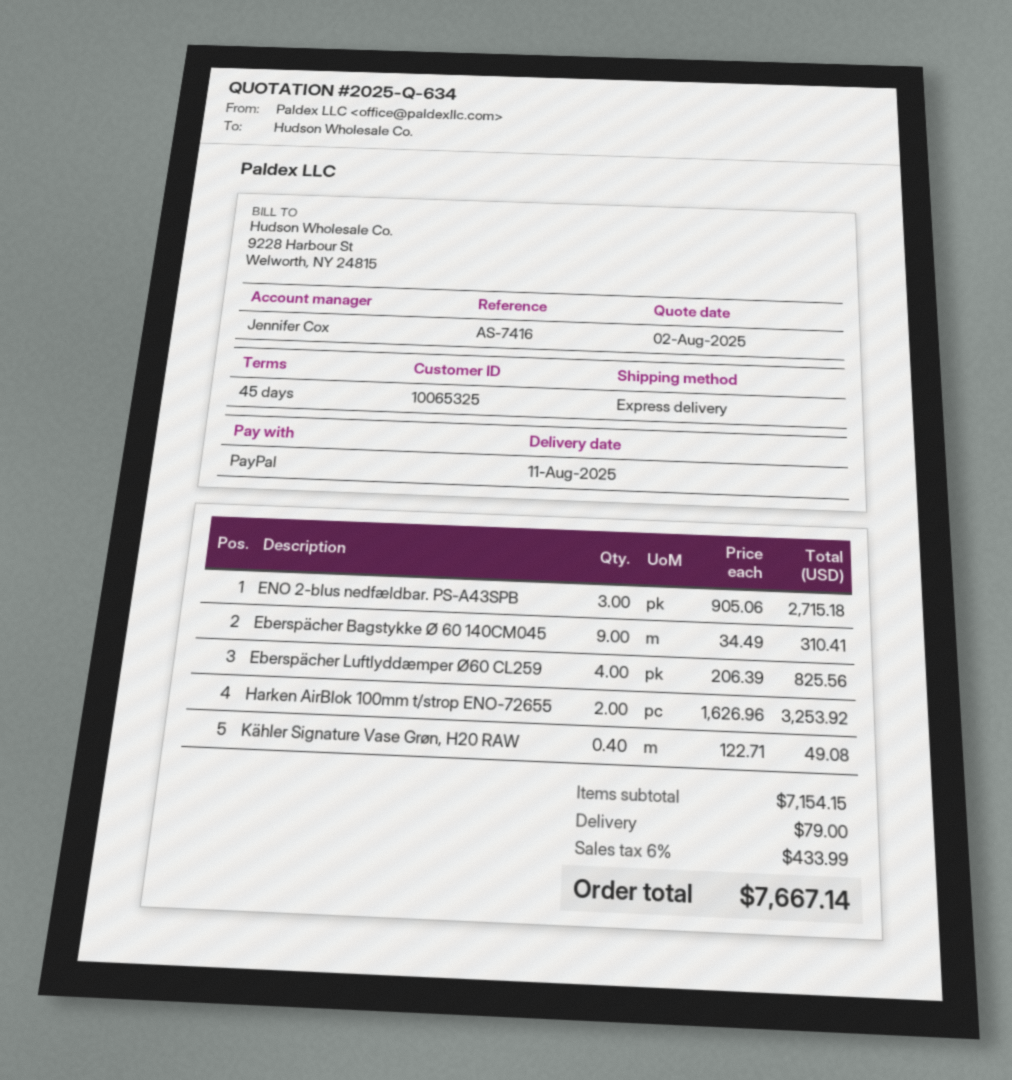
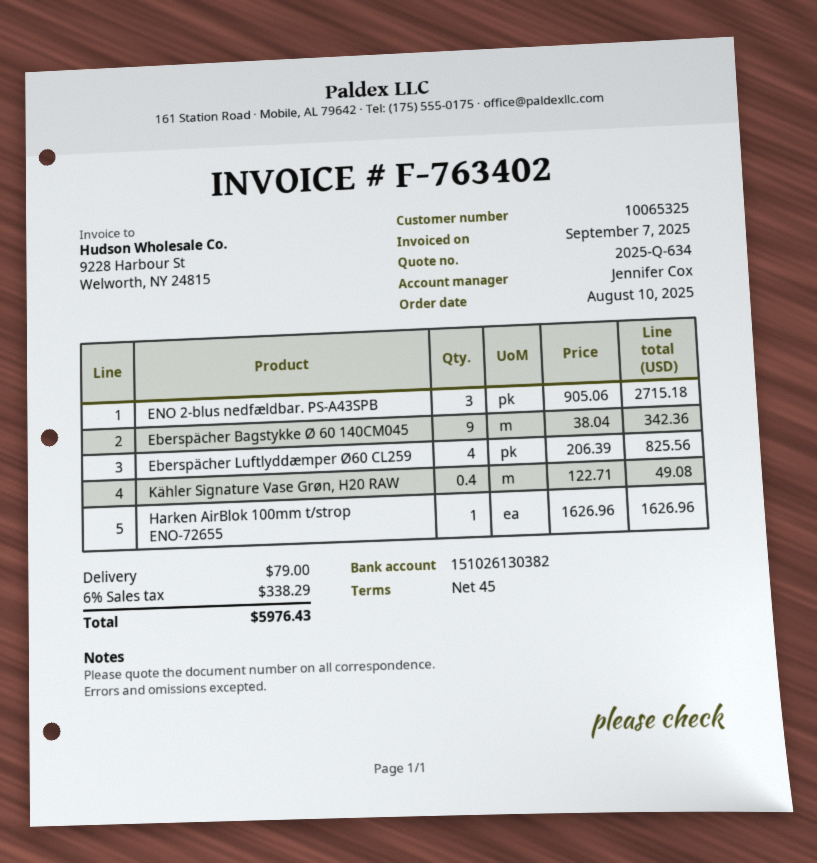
Eberspächer Bagstykke Ø 60 140CM045: 9 x 34.49 = 310.41 -> 9 x 38.04 = 342.36
Harken AirBlok 100mm t/strop ENO-72655: 2 x 1626.96 = 3253.92 -> 1 x 1626.96 = 1626.96
tax: 6% = 433.99 -> 6% = 338.29
total: 7667.14 -> 5976.43

